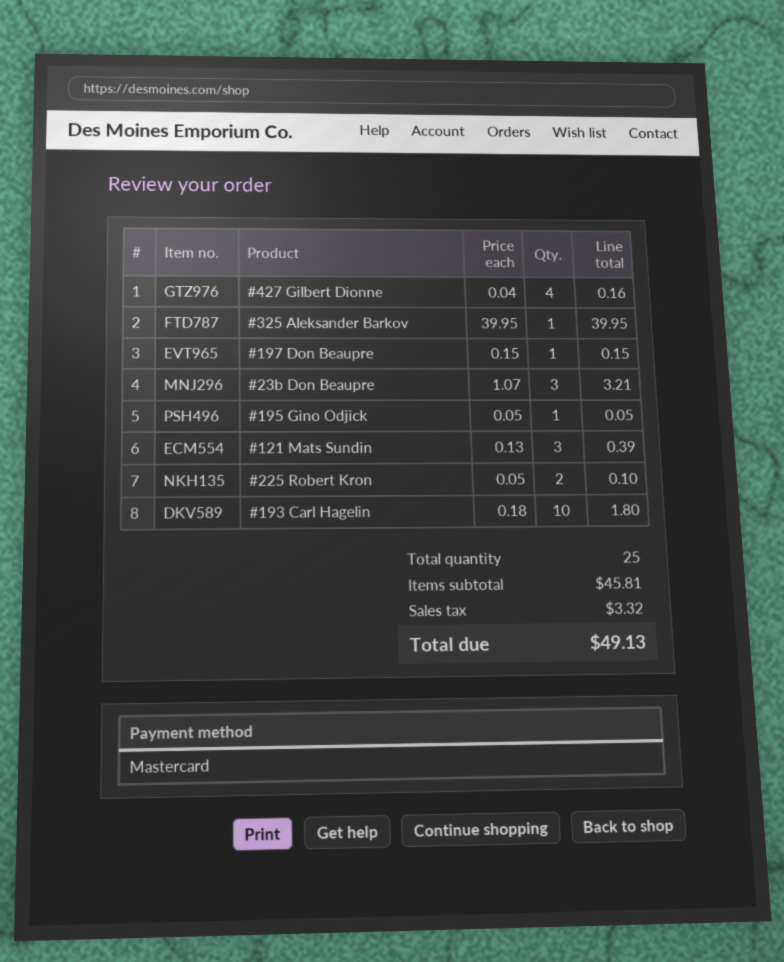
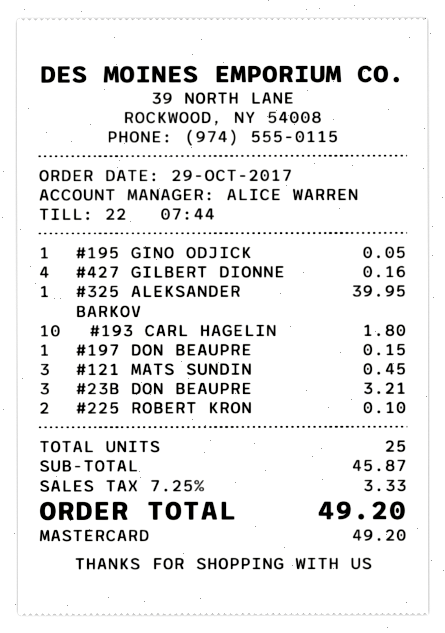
#121 Mats Sundin: 3 for 0.39 -> 3 for 0.45
subtotal: 45.81 -> 45.87
tax: 3.32 -> 3.33
total: 49.13 -> 49.20

